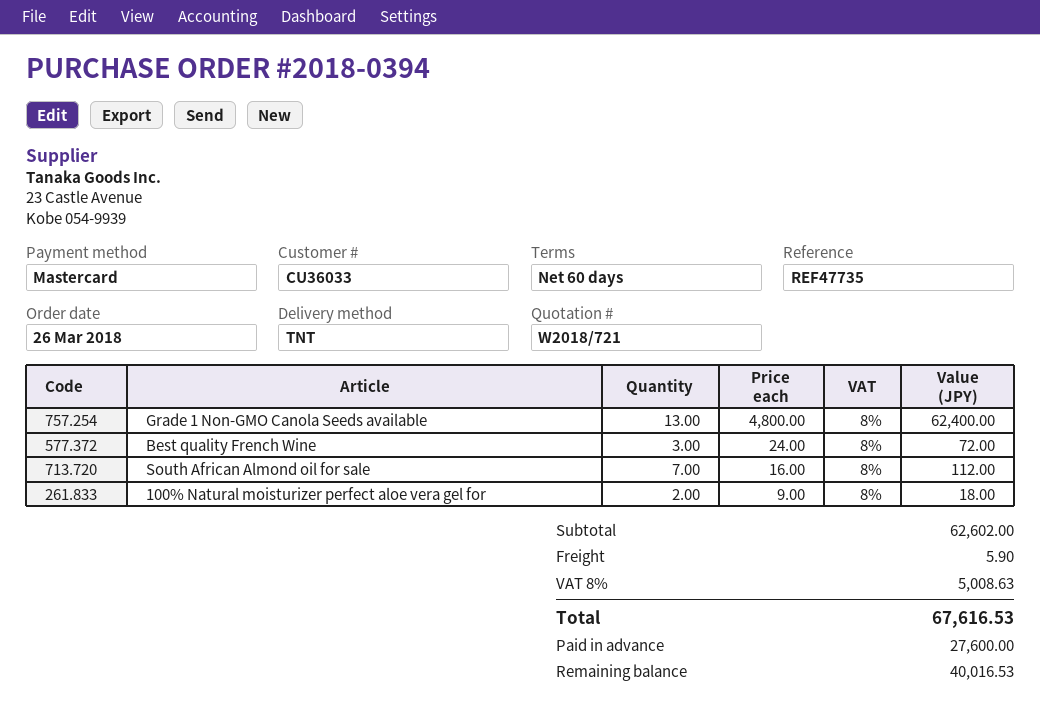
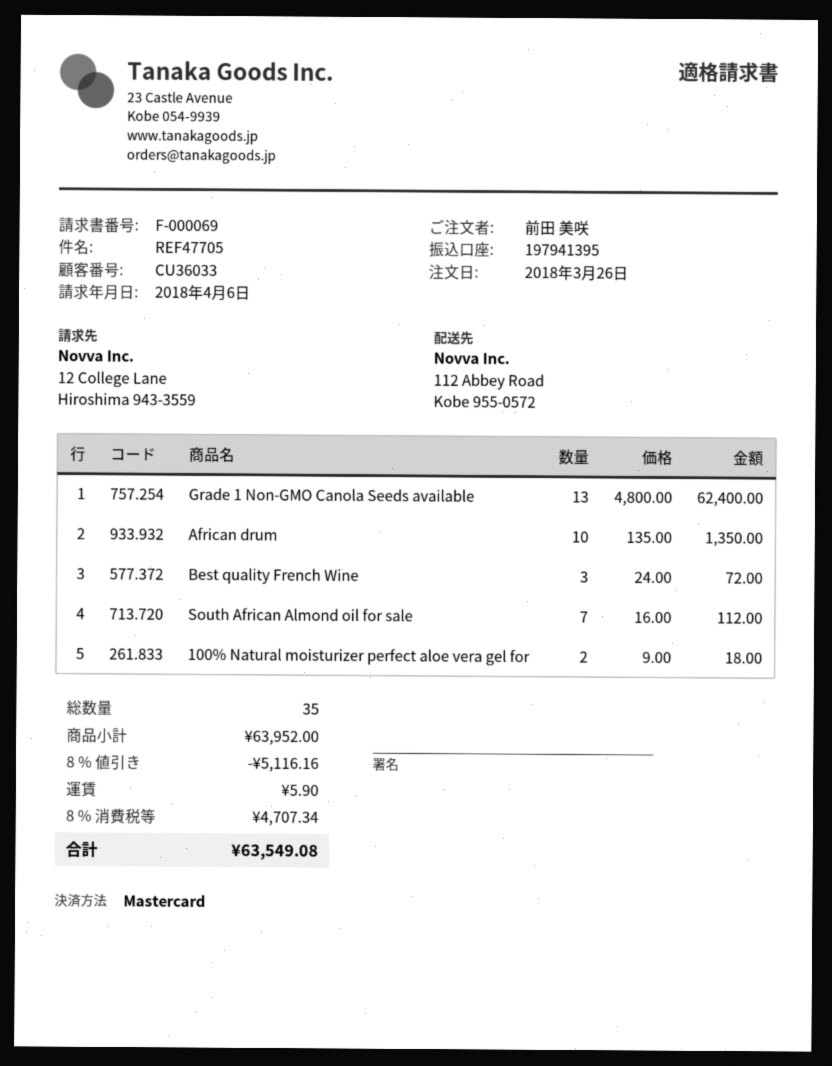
reference: REF47735 -> REF47705
African drum: none -> 10 x 135.00 = 1350.00
subtotal: 62602.00 -> 63952.00
discount: none -> 8% = 5116.16
tax: 8% = 5008.63 -> 8% = 4707.34
total: 67616.53 -> 63549.08

